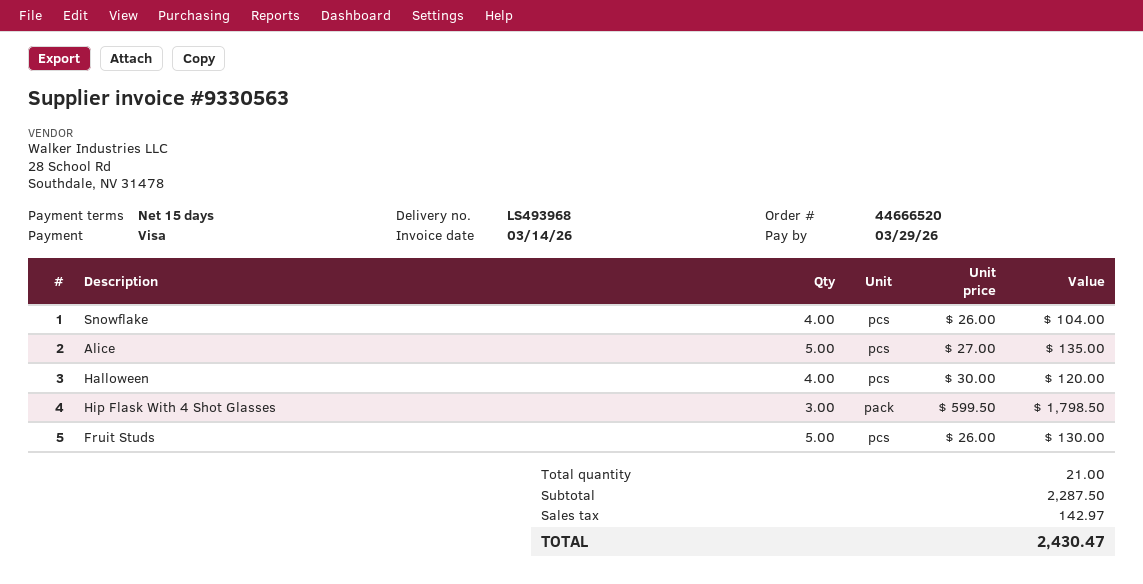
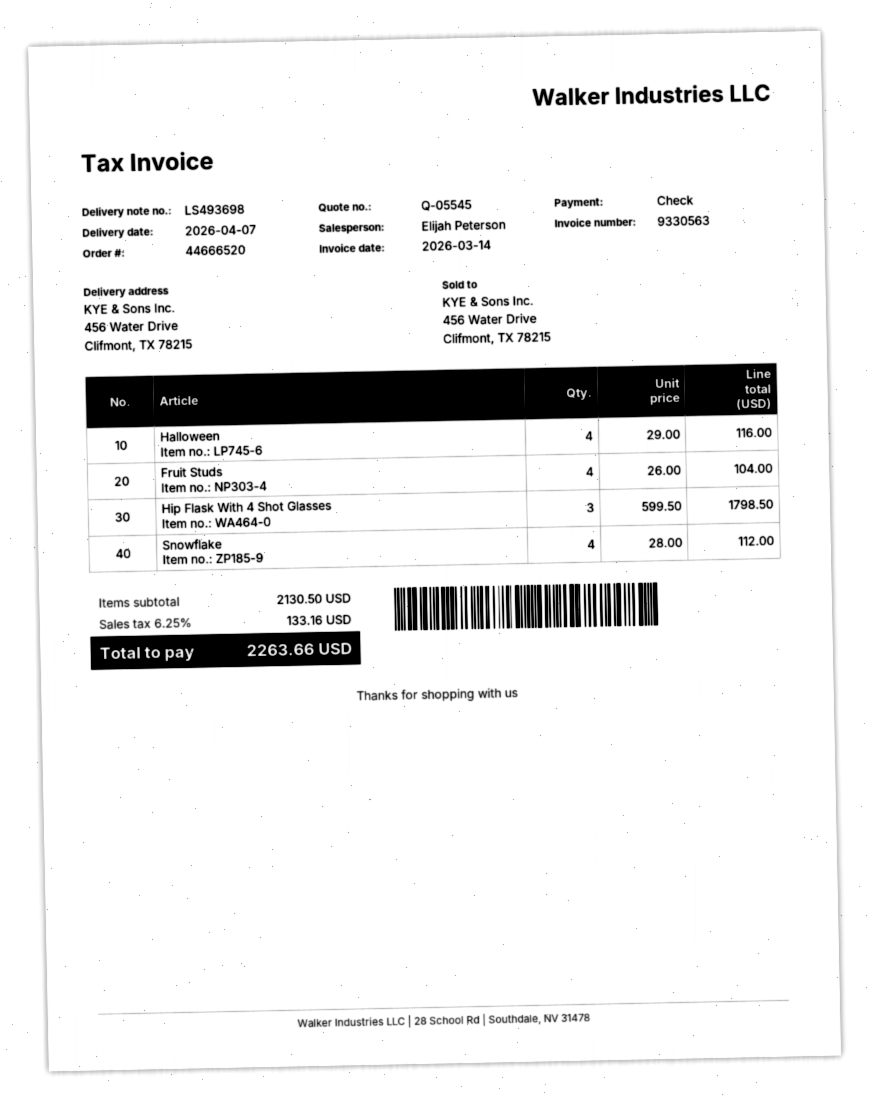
delivery note number: LS493968 -> LS493698
payment method: Visa -> cheque
Snowflake: 4 x 26.00 = 104.00 -> 4 x 28.00 = 112.00
Alice: 5 x 27.00 = 135.00 -> none
Halloween: 4 x 30.00 = 120.00 -> 4 x 29.00 = 116.00
Fruit Studs: 5 x 26.00 = 130.00 -> 4 x 26.00 = 104.00
subtotal: 2287.50 -> 2130.50
tax: 142.97 -> 133.16
total: 2430.47 -> 2263.66

